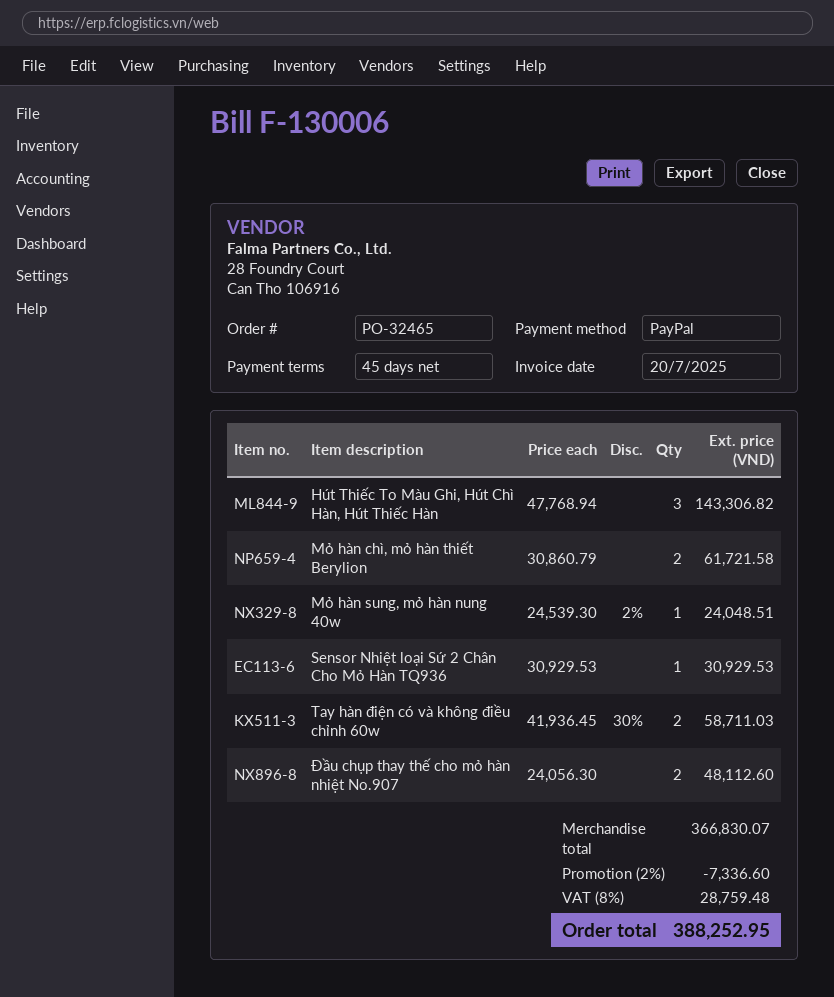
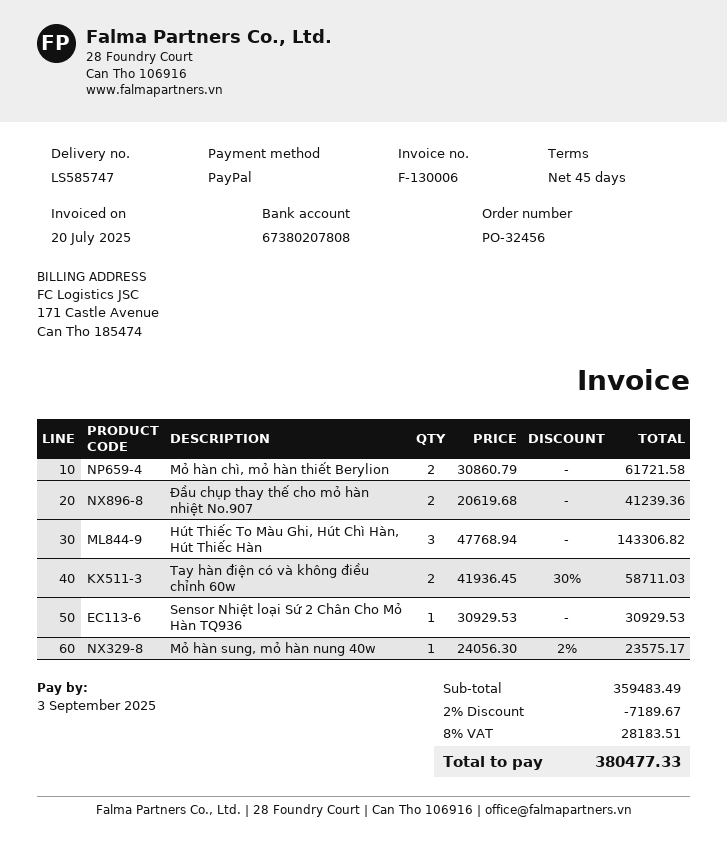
order number: PO-32465 -> PO-32456
Mỏ hàn sung, mỏ hàn nung 40w: 1 x 24539.30 - 2% = 24048.51 -> 1 x 24056.30 - 2% = 23575.17
Đầu chụp thay thế cho mỏ hàn nhiệt No.907: 2 x 24056.30 = 48112.60 -> 2 x 20619.68 = 41239.36
subtotal: 366830.07 -> 359483.49
discount: 2% = 7336.60 -> 2% = 7189.67
tax: 8% = 28759.48 -> 8% = 28183.51
total: 388252.95 -> 380477.33

